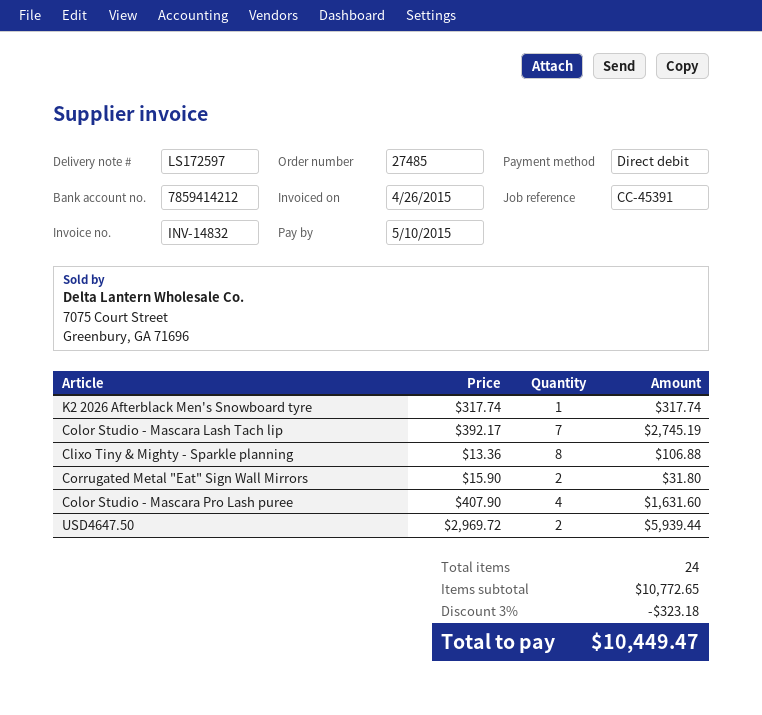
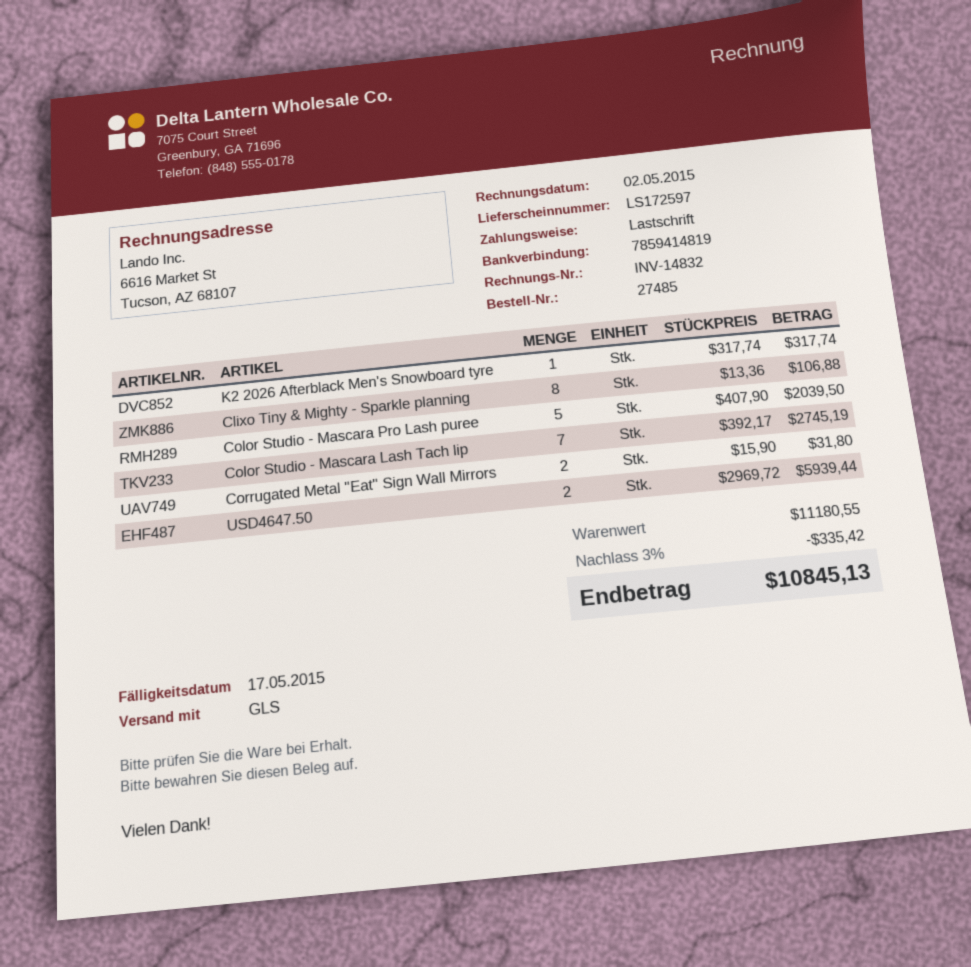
invoice date: 2015-04-26 -> 2015-05-02
due date: 2015-05-10 -> 2015-05-17
bank account: 7859414212 -> 7859414819
Color Studio - Mascara Pro Lash puree: 4 x 407.90 = 1631.60 -> 5 x 407.90 = 2039.50
subtotal: 10772.65 -> 11180.55
discount: 3% = 323.18 -> 3% = 335.42
total: 10449.47 -> 10845.13

